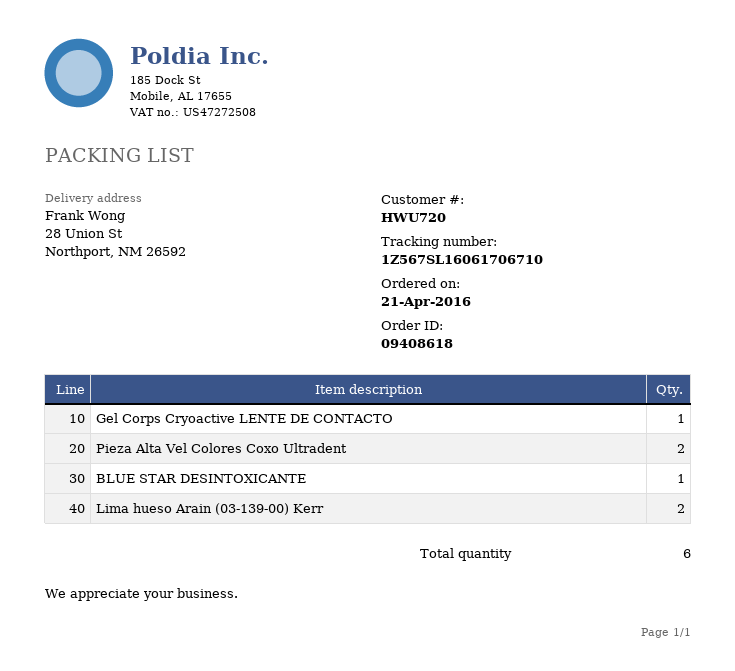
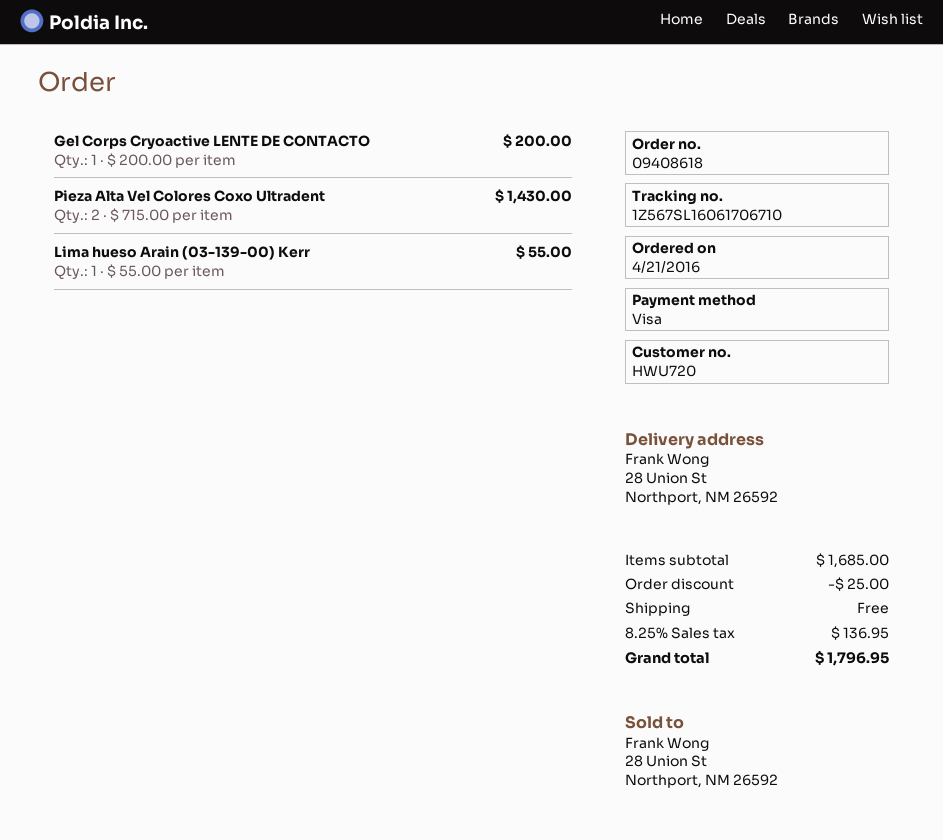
BLUE STAR DESINTOXICANTE: 1 -> none
Lima hueso Arain (03-139-00) Kerr: 2 -> 1

